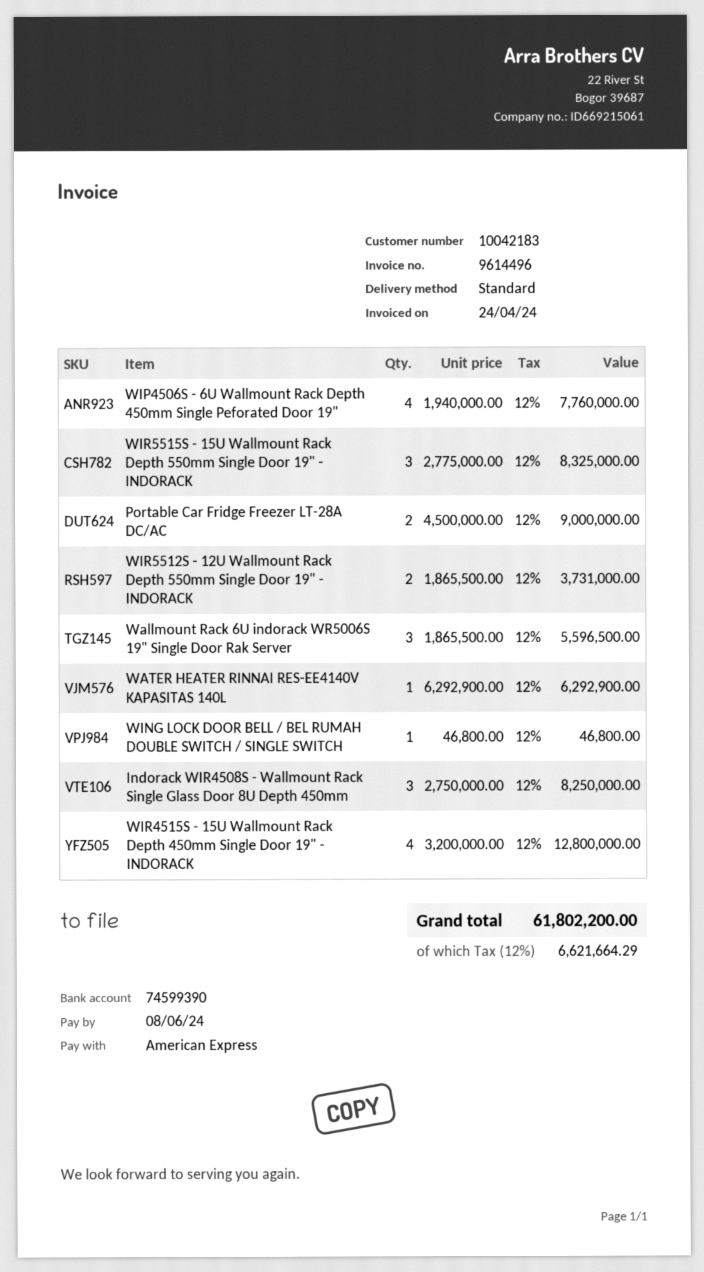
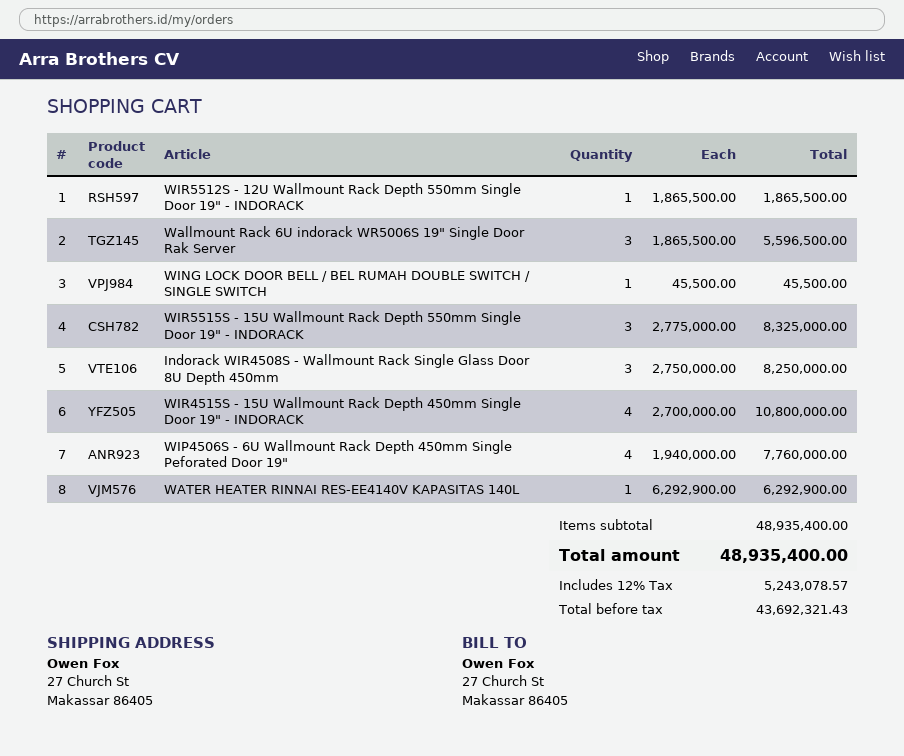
Portable Car Fridge Freezer LT-28A DC/AC: 2 x 4500000.00 = 9000000.00 -> none
WIR5512S - 12U Wallmount Rack Depth 550mm Single Door 19" - INDORACK: 2 x 1865500.00 = 3731000.00 -> 1 x 1865500.00 = 1865500.00
WING LOCK DOOR BELL / BEL RUMAH DOUBLE SWITCH / SINGLE SWITCH: 1 x 46800.00 = 46800.00 -> 1 x 45500.00 = 45500.00
WIR4515S - 15U Wallmount Rack Depth 450mm Single Door 19" - INDORACK: 4 x 3200000.00 = 12800000.00 -> 4 x 2700000.00 = 10800000.00
tax: 12% = 6621664.29 -> 12% = 5243078.57
total: 61802200.00 -> 48935400.00

